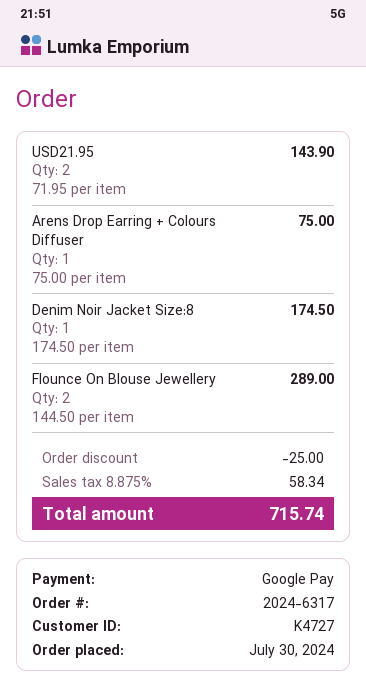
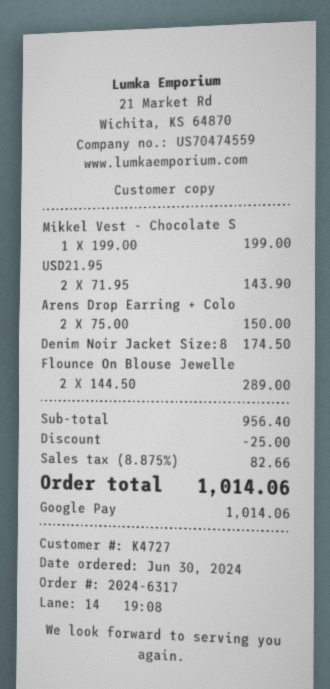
order date: 2024-07-30 -> 2024-06-30
Arens Drop Earring + Colours Diffuser: 1 x 75.00 = 75.00 -> 2 x 75.00 = 150.00
Mikkel Vest - Chocolate S: none -> 1 x 199.00 = 199.00
tax: 8.875% = 58.34 -> 8.875% = 82.66
total: 715.74 -> 1014.06

